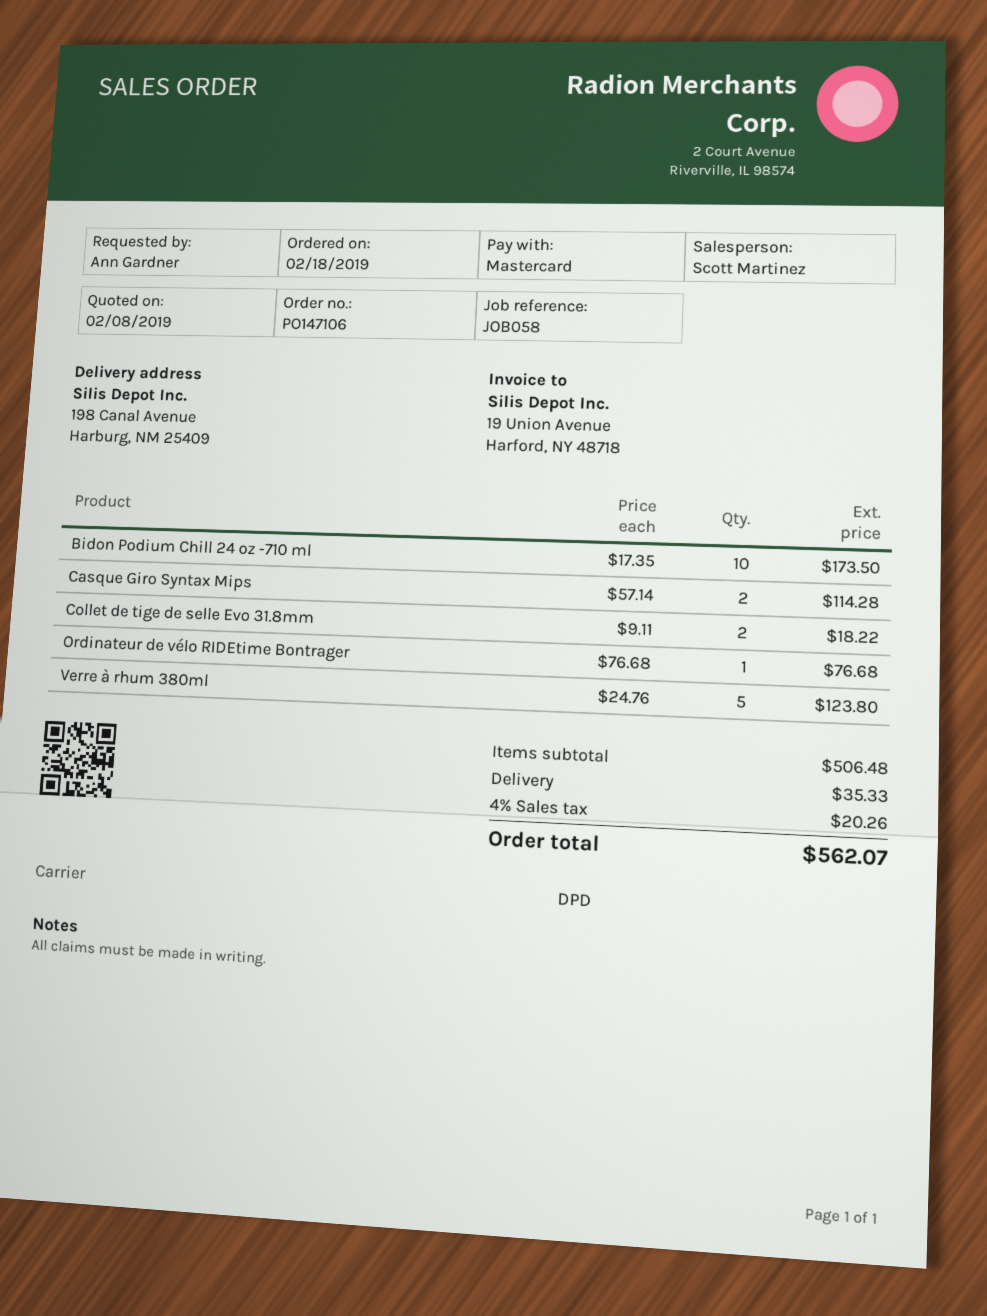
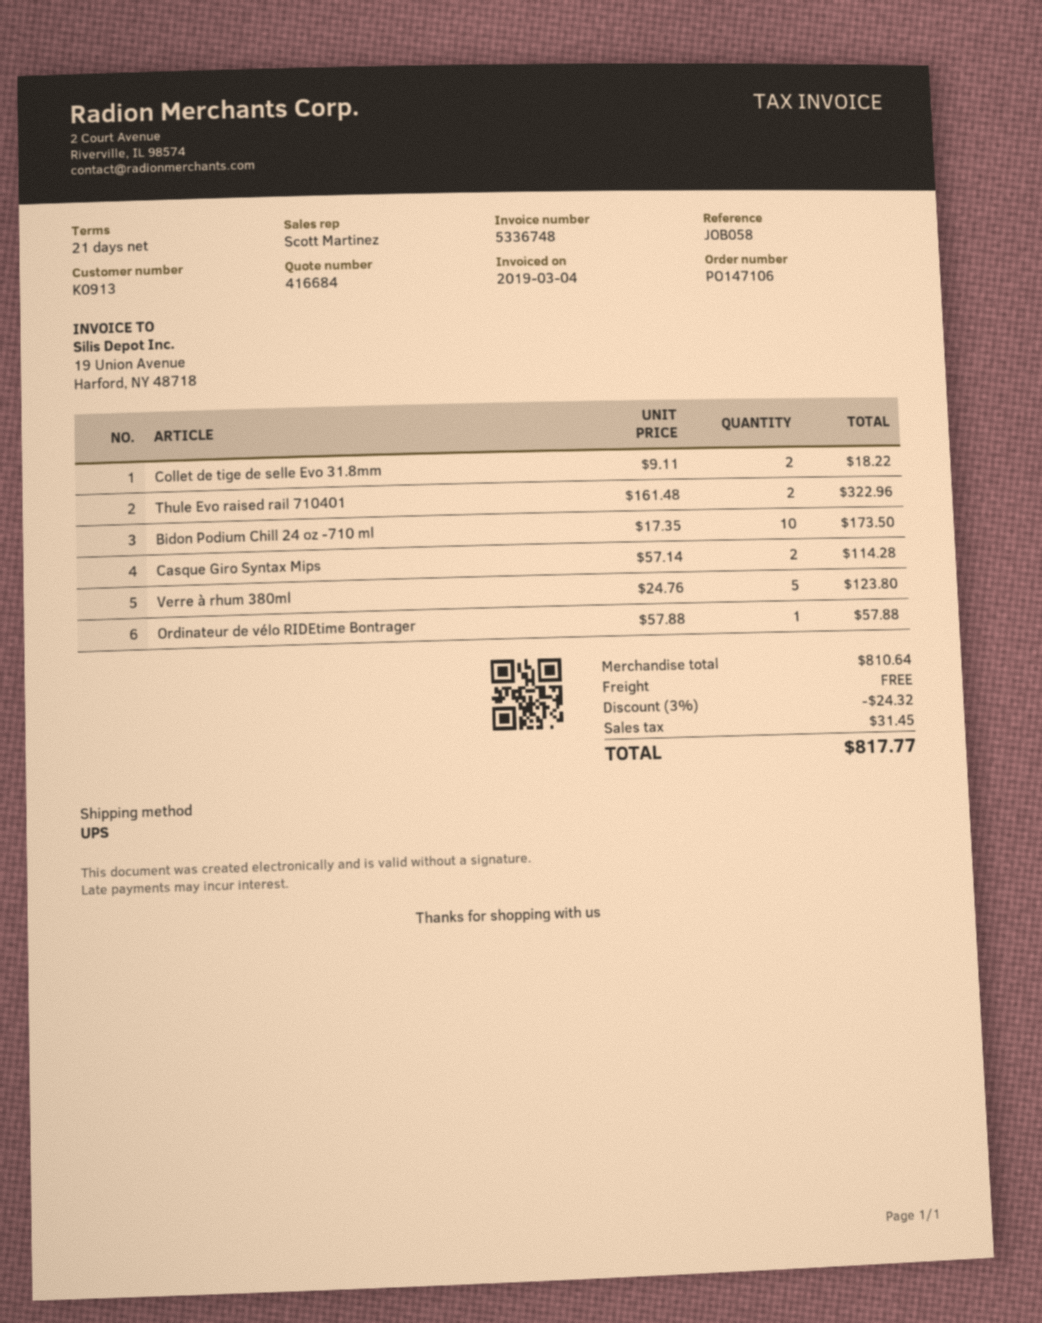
shipping method: DPD -> UPS
Ordinateur de vélo RIDEtime Bontrager: 1 x 76.68 = 76.68 -> 1 x 57.88 = 57.88
Thule Evo raised rail 710401: none -> 2 x 161.48 = 322.96
subtotal: 506.48 -> 810.64
discount: none -> 3% = 24.32
shipping: 35.33 -> 0.00
tax: 20.26 -> 31.45
total: 562.07 -> 817.77

